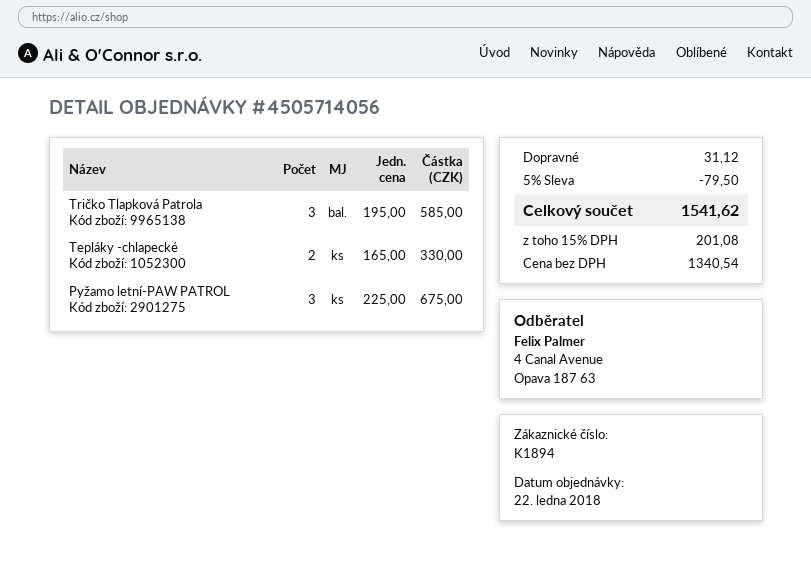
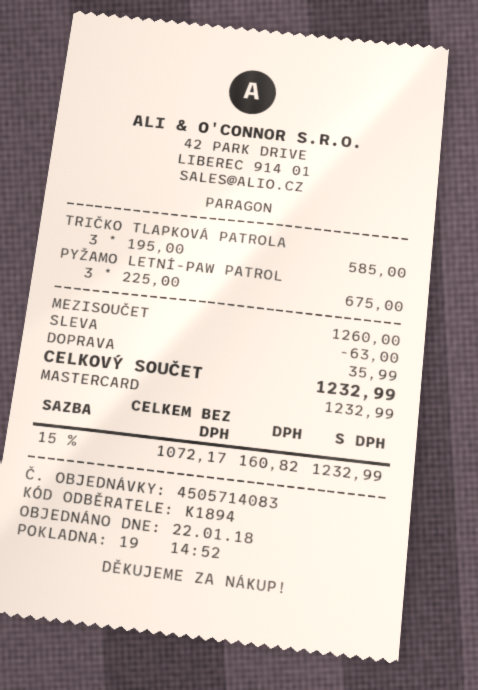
order number: 4505714056 -> 4505714083
Tepláky -chlapecké: 2 x 165.00 = 330.00 -> none
discount: 79.50 -> 63.00
shipping: 31.12 -> 35.99
net: 1340.54 -> 1072.17
tax: 15% = 201.08 -> 15% = 160.82
total: 1541.62 -> 1232.99

